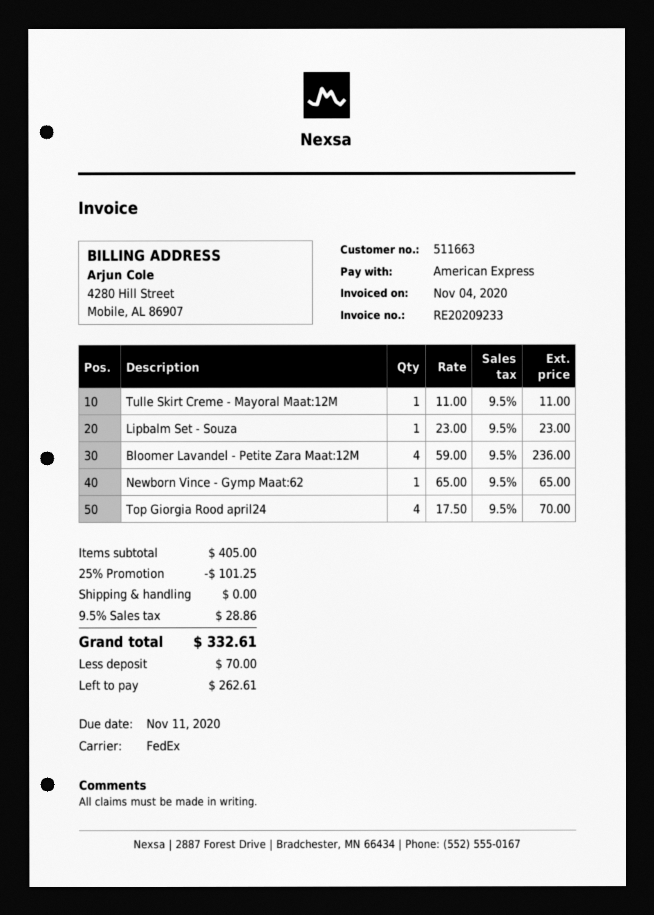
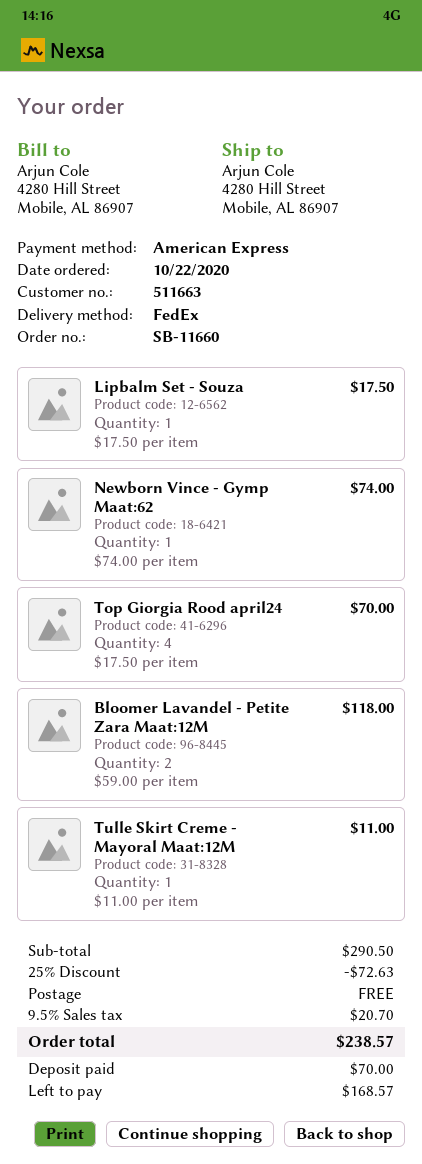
Lipbalm Set - Souza: 1 x 23.00 = 23.00 -> 1 x 17.50 = 17.50
Bloomer Lavandel - Petite Zara Maat:12M: 4 x 59.00 = 236.00 -> 2 x 59.00 = 118.00
Newborn Vince - Gymp Maat:62: 1 x 65.00 = 65.00 -> 1 x 74.00 = 74.00
subtotal: 405.00 -> 290.50
discount: 25% = 101.25 -> 25% = 72.63
tax: 9.5% = 28.86 -> 9.5% = 20.70
total: 332.61 -> 238.57
balance: 262.61 -> 168.57

